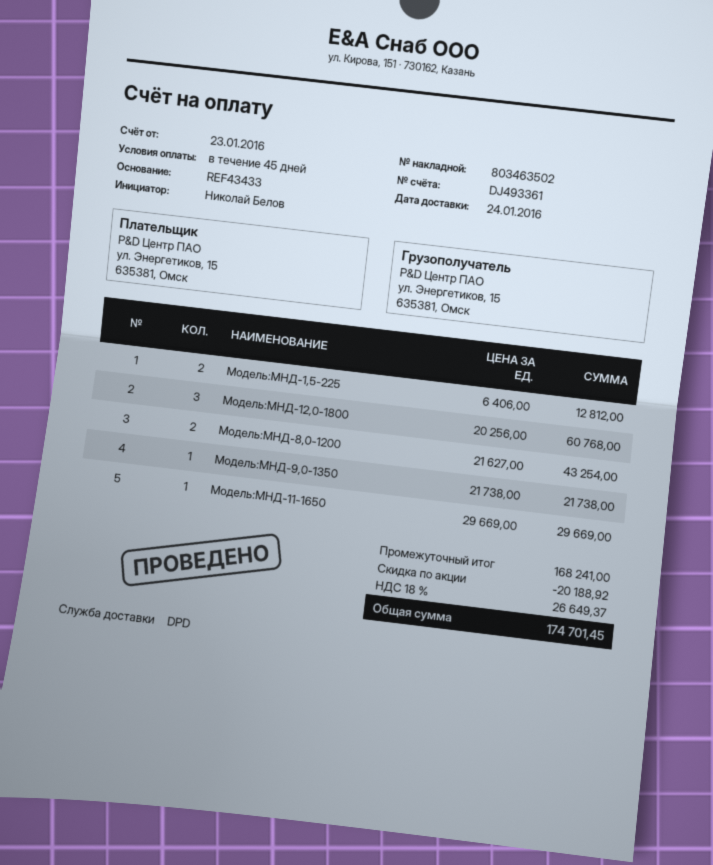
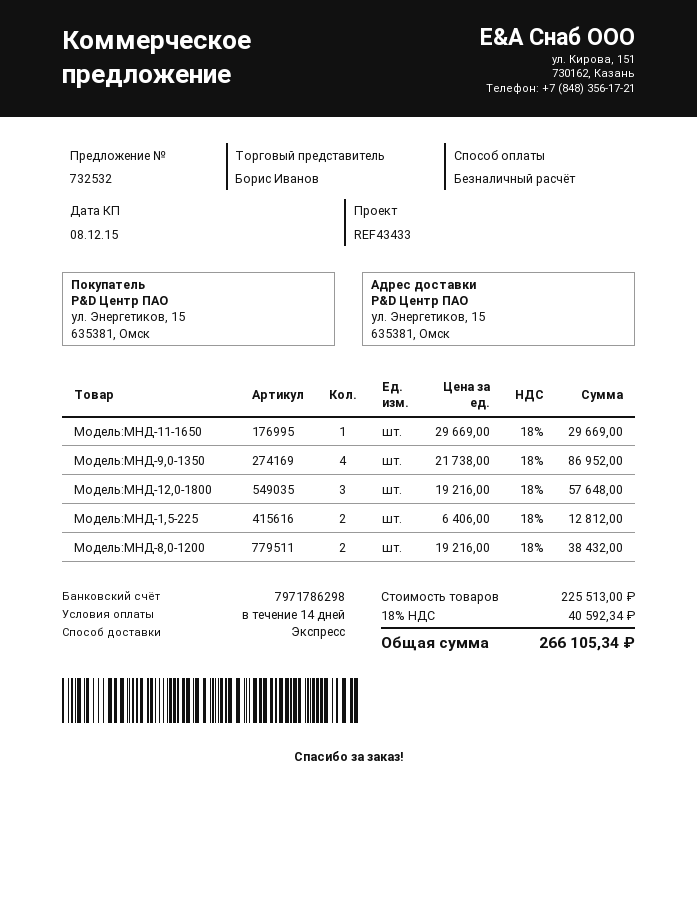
payment terms: 45 days -> 14 days
shipping method: DPD -> express
Модель:МНД-12,0-1800: 3 x 20256.00 = 60768.00 -> 3 x 19216.00 = 57648.00
Модель:МНД-8,0-1200: 2 x 21627.00 = 43254.00 -> 2 x 19216.00 = 38432.00
Модель:МНД-9,0-1350: 1 x 21738.00 = 21738.00 -> 4 x 21738.00 = 86952.00
subtotal: 168241.00 -> 225513.00
discount: 20188.92 -> none
tax: 18% = 26649.37 -> 18% = 40592.34
total: 174701.45 -> 266105.34

